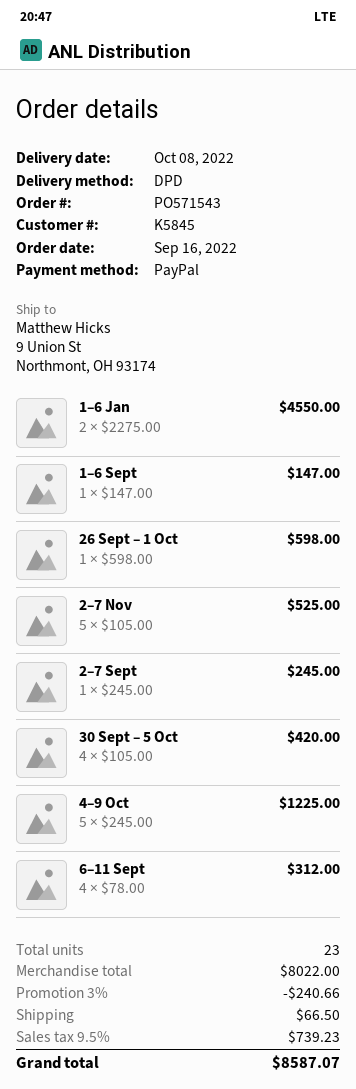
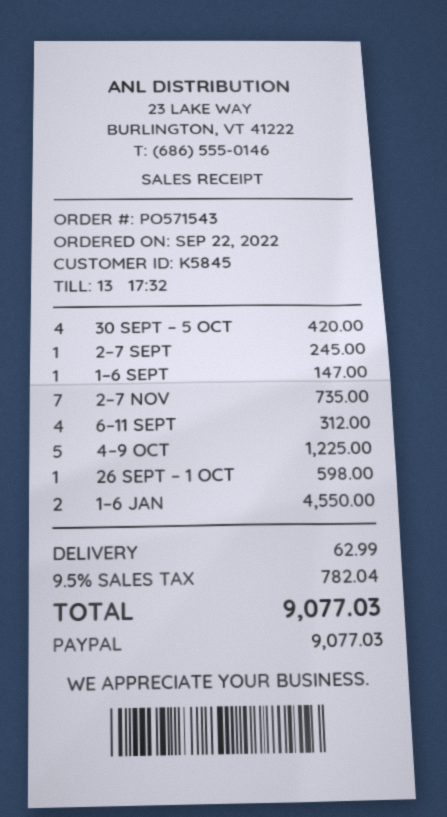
order date: 2022-09-16 -> 2022-09-22
2–7 Nov: 5 for 525.00 -> 7 for 735.00
discount: 3% = 240.66 -> none
shipping: 66.50 -> 62.99
tax: 9.5% = 739.23 -> 9.5% = 782.04
total: 8587.07 -> 9077.03

